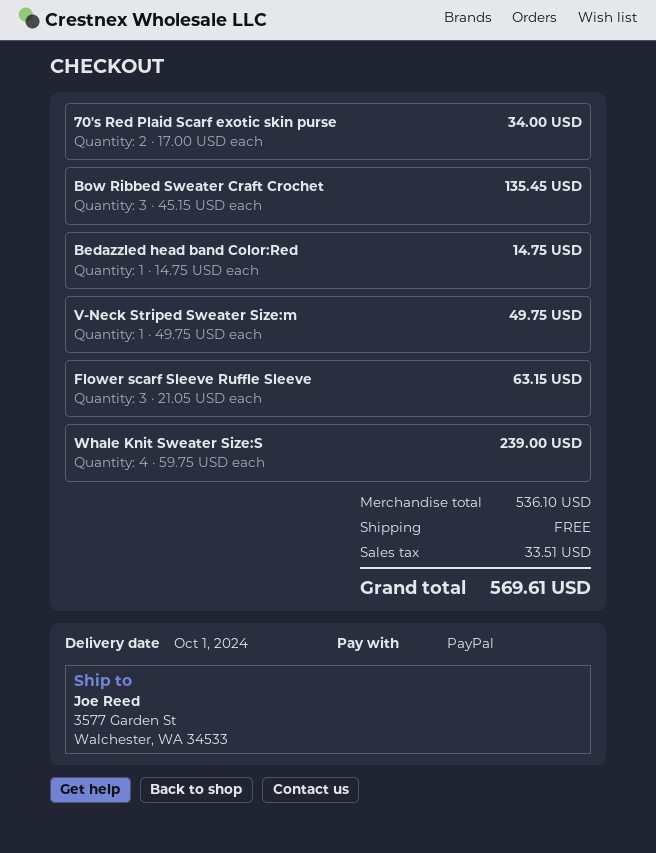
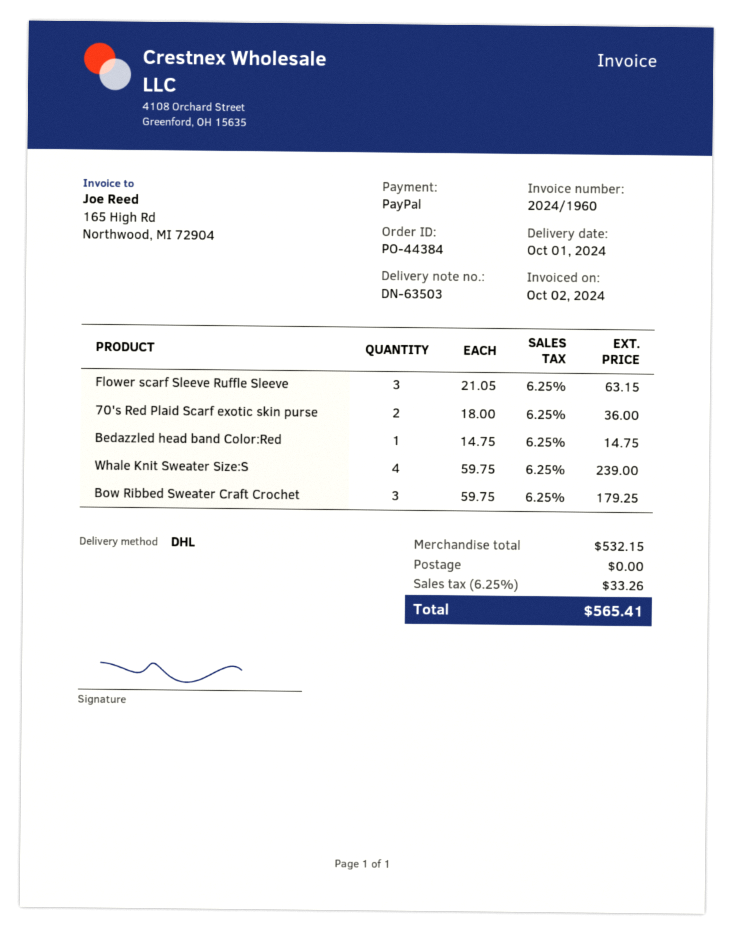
70's Red Plaid Scarf exotic skin purse: 2 x 17.00 = 34.00 -> 2 x 18.00 = 36.00
Bow Ribbed Sweater Craft Crochet: 3 x 45.15 = 135.45 -> 3 x 59.75 = 179.25
V-Neck Striped Sweater Size:m: 1 x 49.75 = 49.75 -> none
subtotal: 536.10 -> 532.15
tax: 33.51 -> 33.26
total: 569.61 -> 565.41

